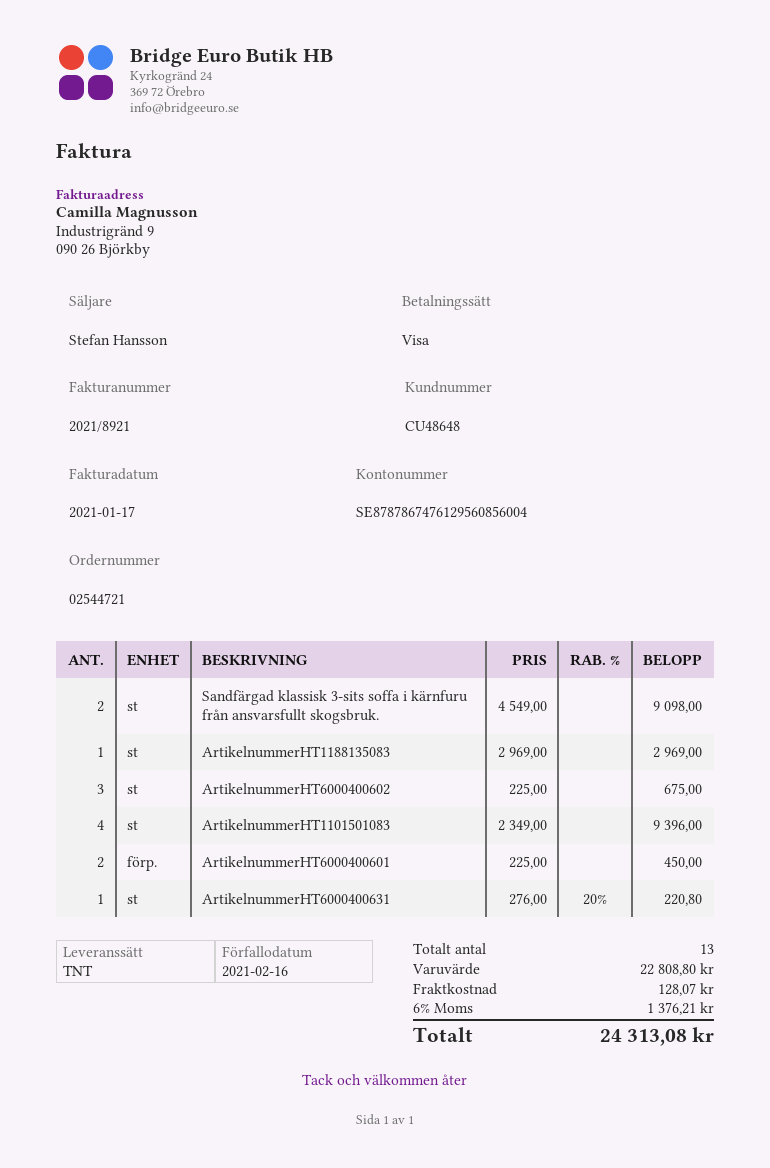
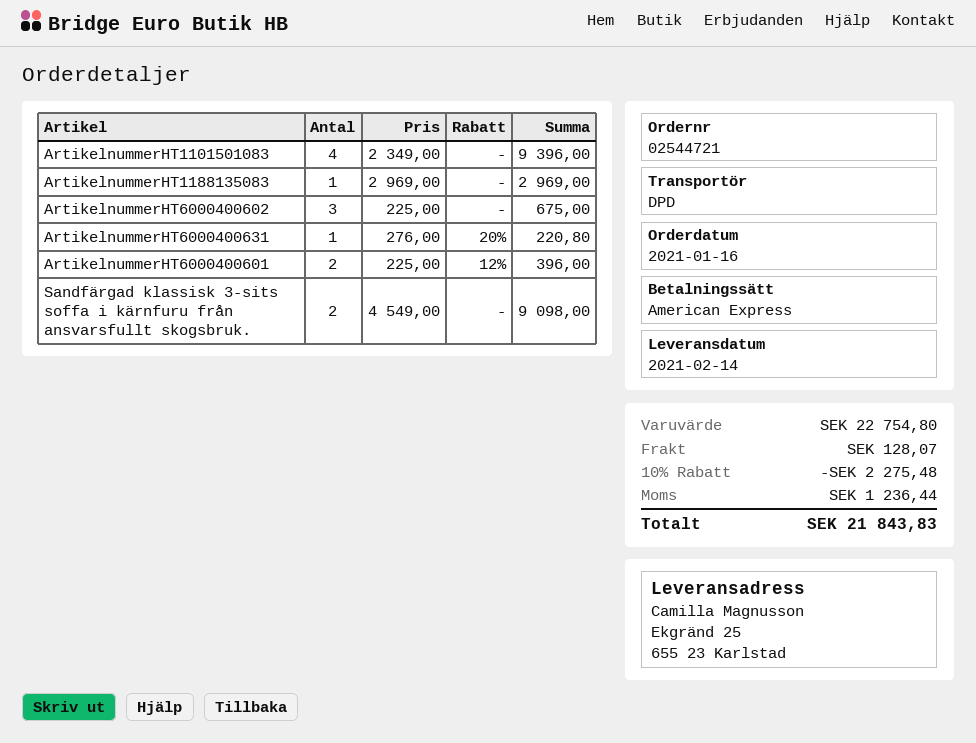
payment method: Visa -> American Express
shipping method: TNT -> DPD
ArtikelnummerHT6000400601: 2 x 225.00 = 450.00 -> 2 x 225.00 - 12% = 396.00
subtotal: 22808.80 -> 22754.80
discount: none -> 10% = 2275.48
tax: 1376.21 -> 1236.44
total: 24313.08 -> 21843.83

